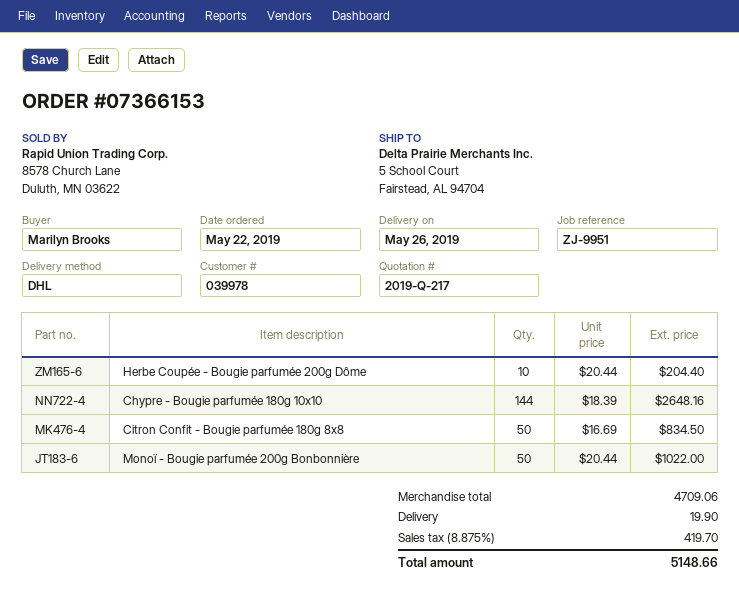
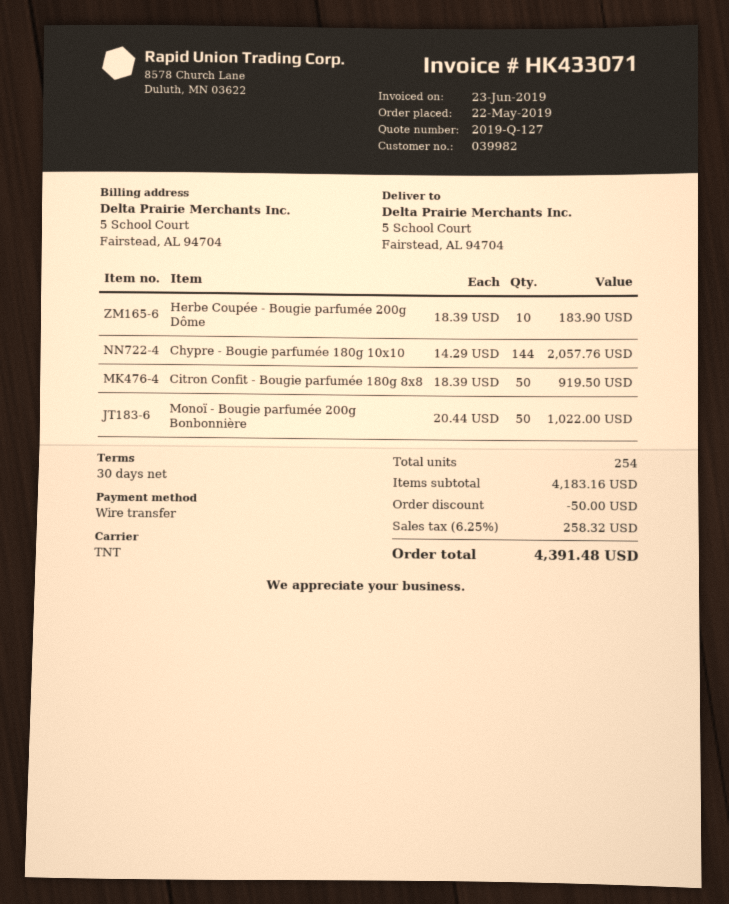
quote number: 2019-Q-217 -> 2019-Q-127
customer number: 039978 -> 039982
shipping method: DHL -> TNT
Herbe Coupée - Bougie parfumée 200g Dôme: 10 x 20.44 = 204.40 -> 10 x 18.39 = 183.90
Chypre - Bougie parfumée 180g 10x10: 144 x 18.39 = 2648.16 -> 144 x 14.29 = 2057.76
Citron Confit - Bougie parfumée 180g 8x8: 50 x 16.69 = 834.50 -> 50 x 18.39 = 919.50
subtotal: 4709.06 -> 4183.16
discount: none -> 50.00
shipping: 19.90 -> none
tax: 8.875% = 419.70 -> 6.25% = 258.32
total: 5148.66 -> 4391.48

